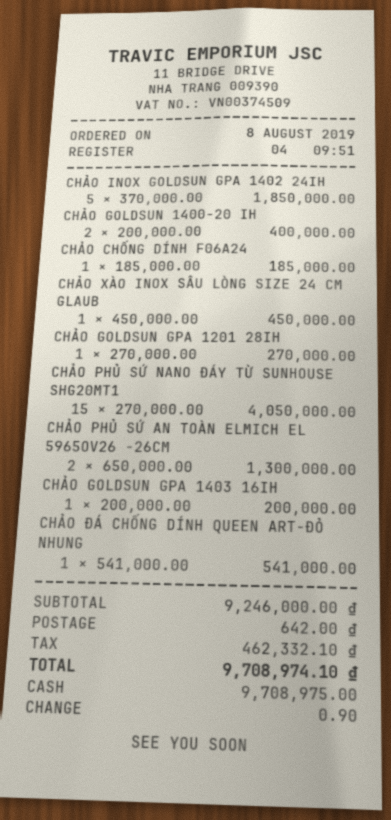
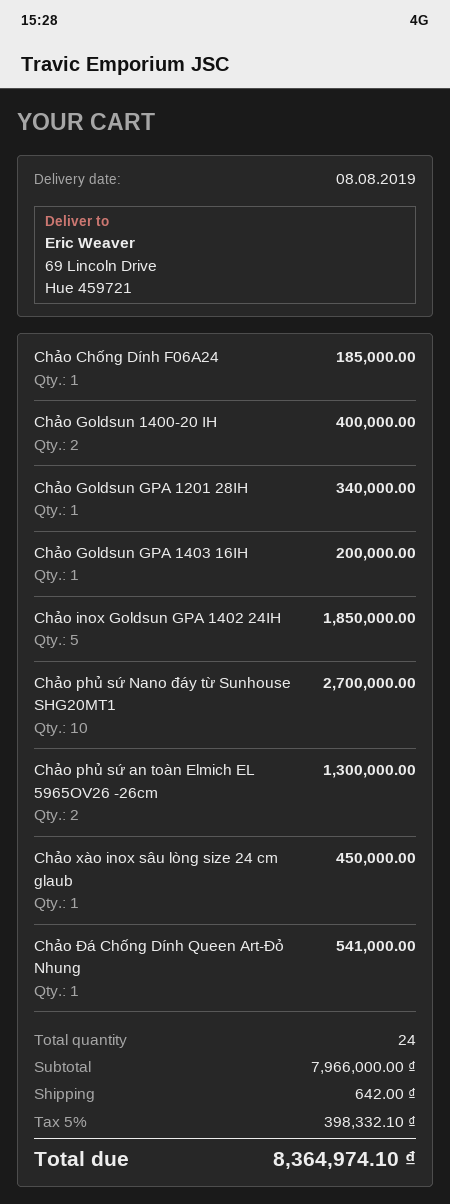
CHẢO GOLDSUN GPA 1201 28IH: 1 for 270000.00 -> 1 for 340000.00
CHẢO PHỦ SỨ NANO ĐÁY TỪ SUNHOUSE SHG20MT1: 15 for 4050000.00 -> 10 for 2700000.00
subtotal: 9246000.00 -> 7966000.00
tax: 462332.10 -> 398332.10
total: 9708974.10 -> 8364974.10

